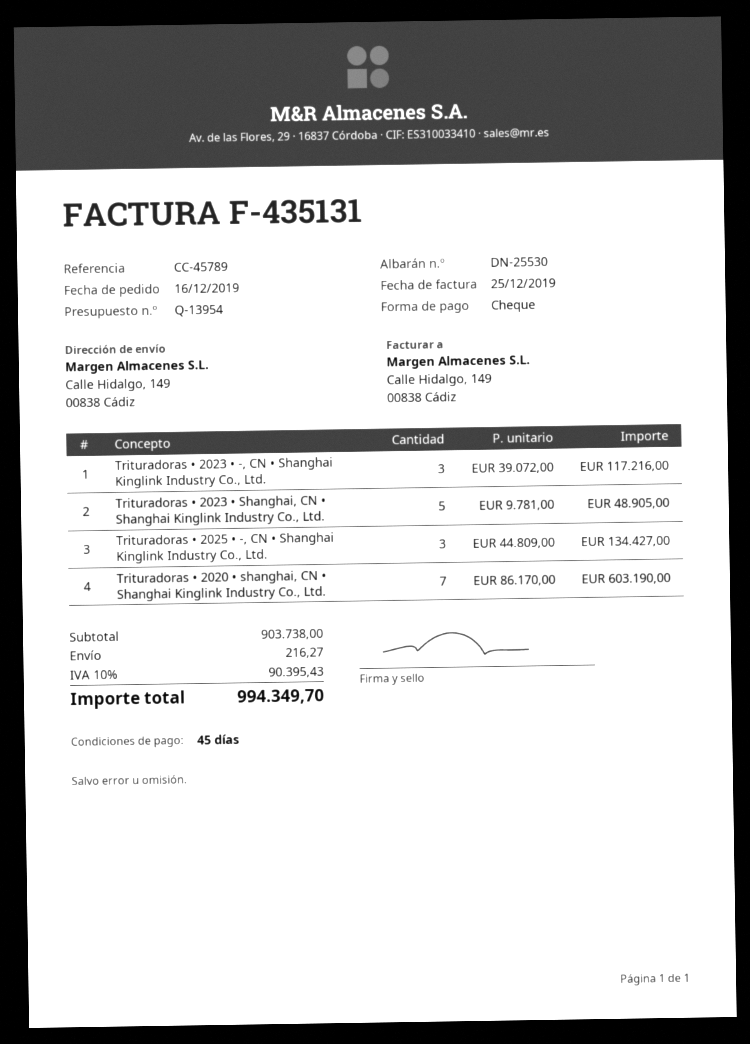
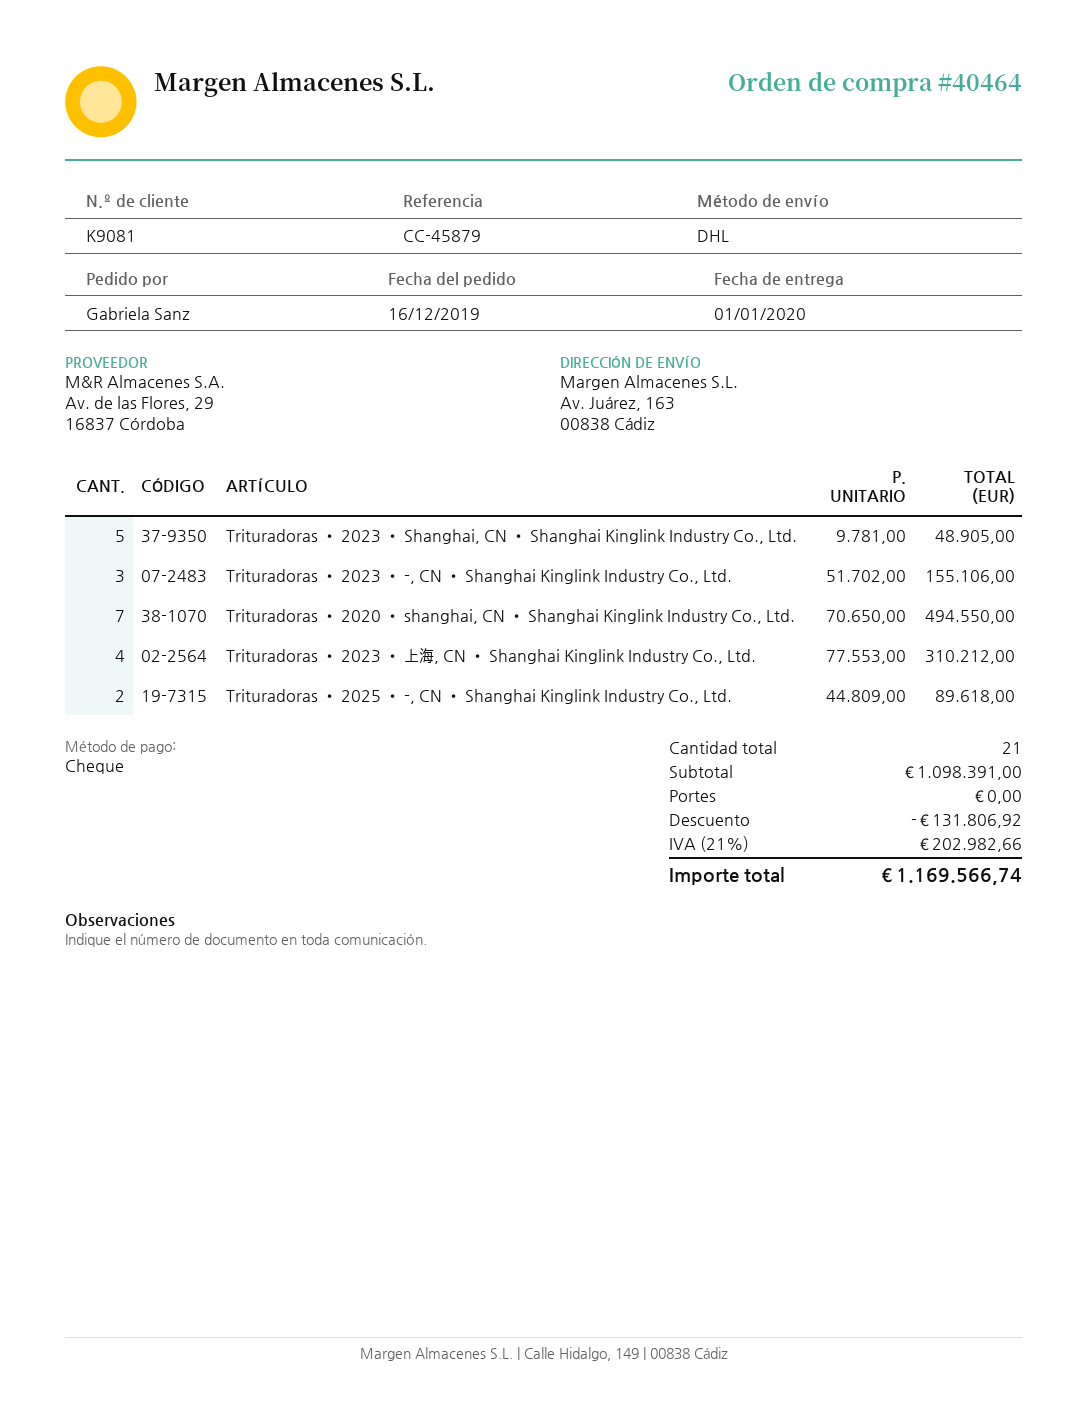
reference: CC-45789 -> CC-45879
ship to: Calle Hidalgo, 149, 00838 Cádiz -> Av. Juárez, 163, 00838 Cádiz
Trituradoras • 2023 • -, CN • Shanghai Kinglink Industry Co., Ltd.: 3 x 39072.00 = 117216.00 -> 3 x 51702.00 = 155106.00
Trituradoras • 2025 • -, CN • Shanghai Kinglink Industry Co., Ltd.: 3 x 44809.00 = 134427.00 -> 2 x 44809.00 = 89618.00
Trituradoras • 2020 • shanghai, CN • Shanghai Kinglink Industry Co., Ltd.: 7 x 86170.00 = 603190.00 -> 7 x 70650.00 = 494550.00
Trituradoras • 2023 • 上海, CN • Shanghai Kinglink Industry Co., Ltd.: none -> 4 x 77553.00 = 310212.00
subtotal: 903738.00 -> 1098391.00
discount: none -> 131806.92
shipping: 216.27 -> 0.00
tax: 10% = 90395.43 -> 21% = 202982.66
total: 994349.70 -> 1169566.74

